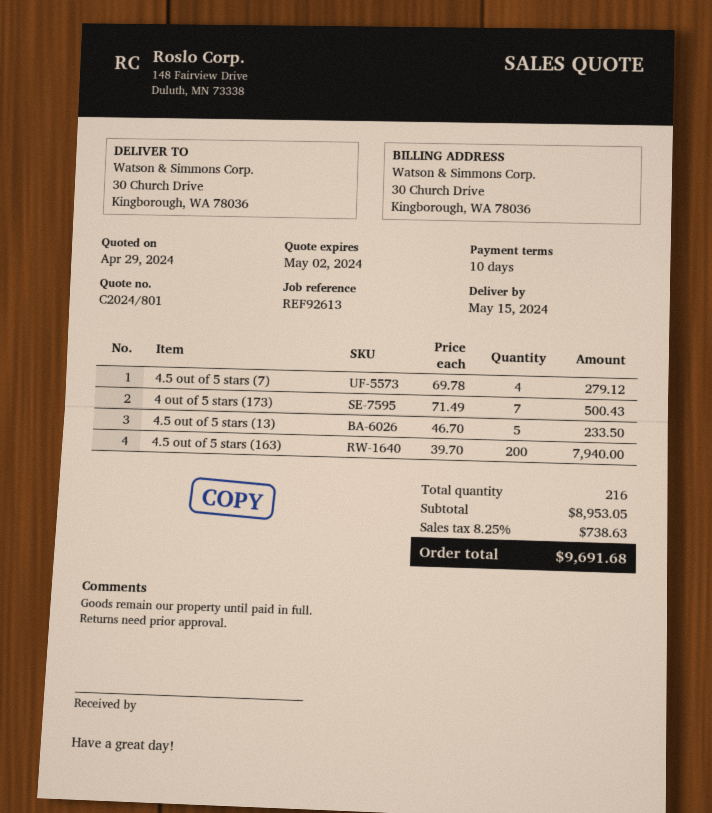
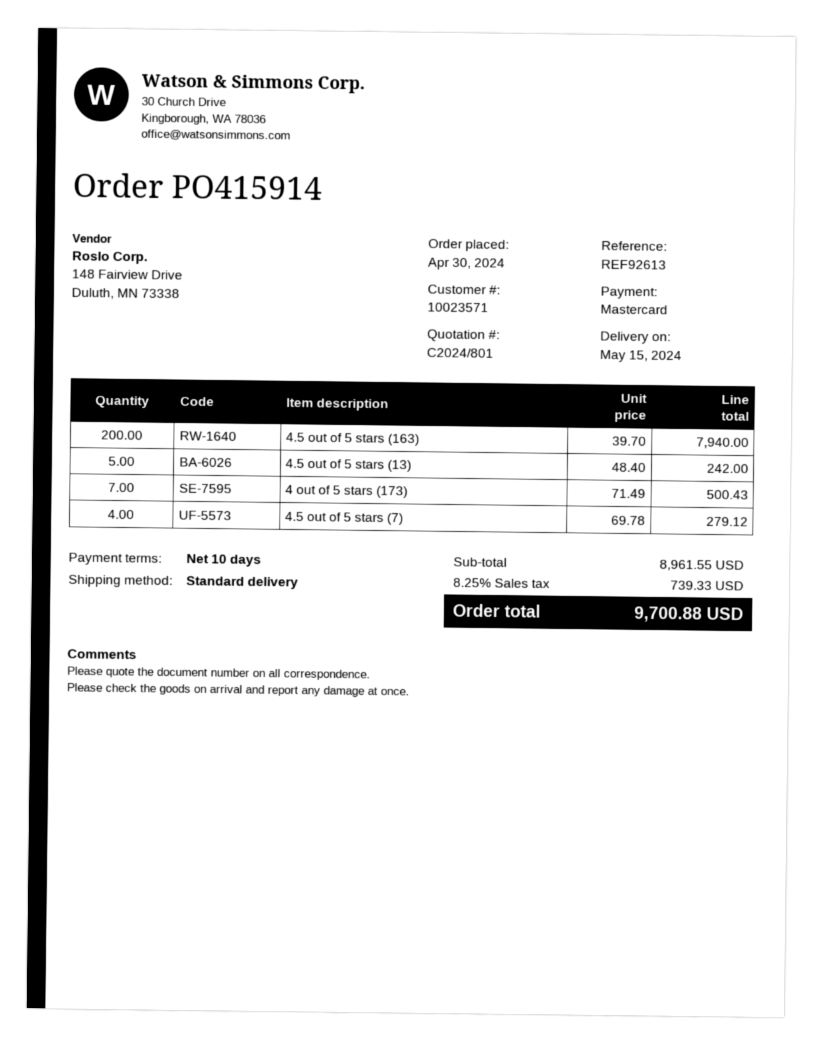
4.5 out of 5 stars (13): 5 x 46.70 = 233.50 -> 5 x 48.40 = 242.00
subtotal: 8953.05 -> 8961.55
tax: 8.25% = 738.63 -> 8.25% = 739.33
total: 9691.68 -> 9700.88

